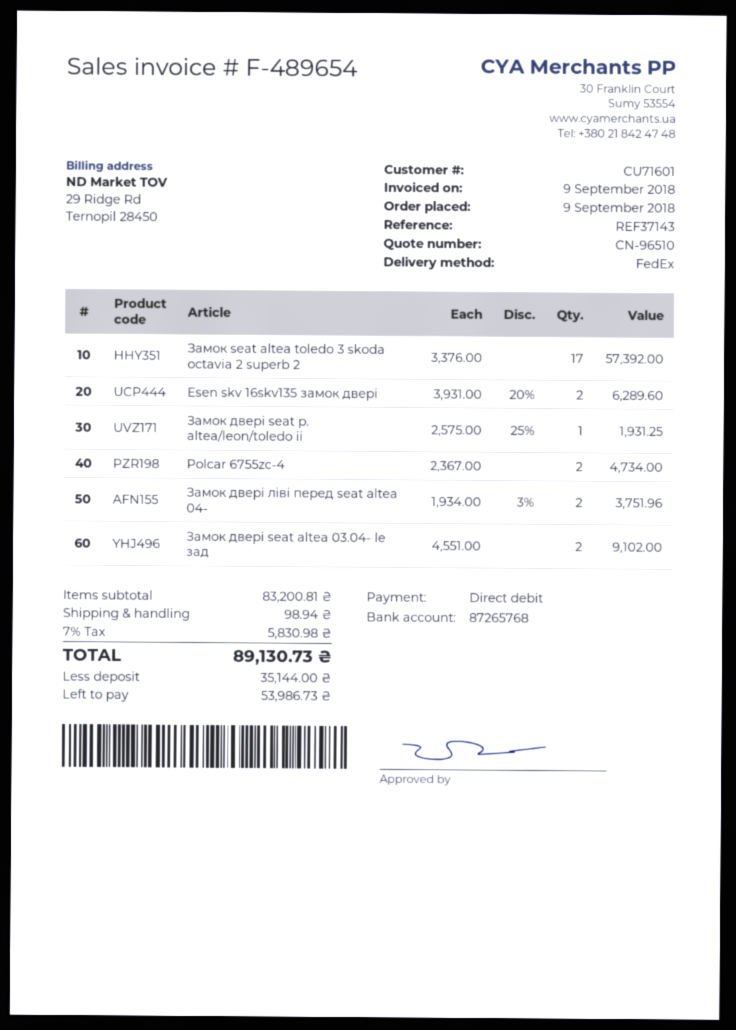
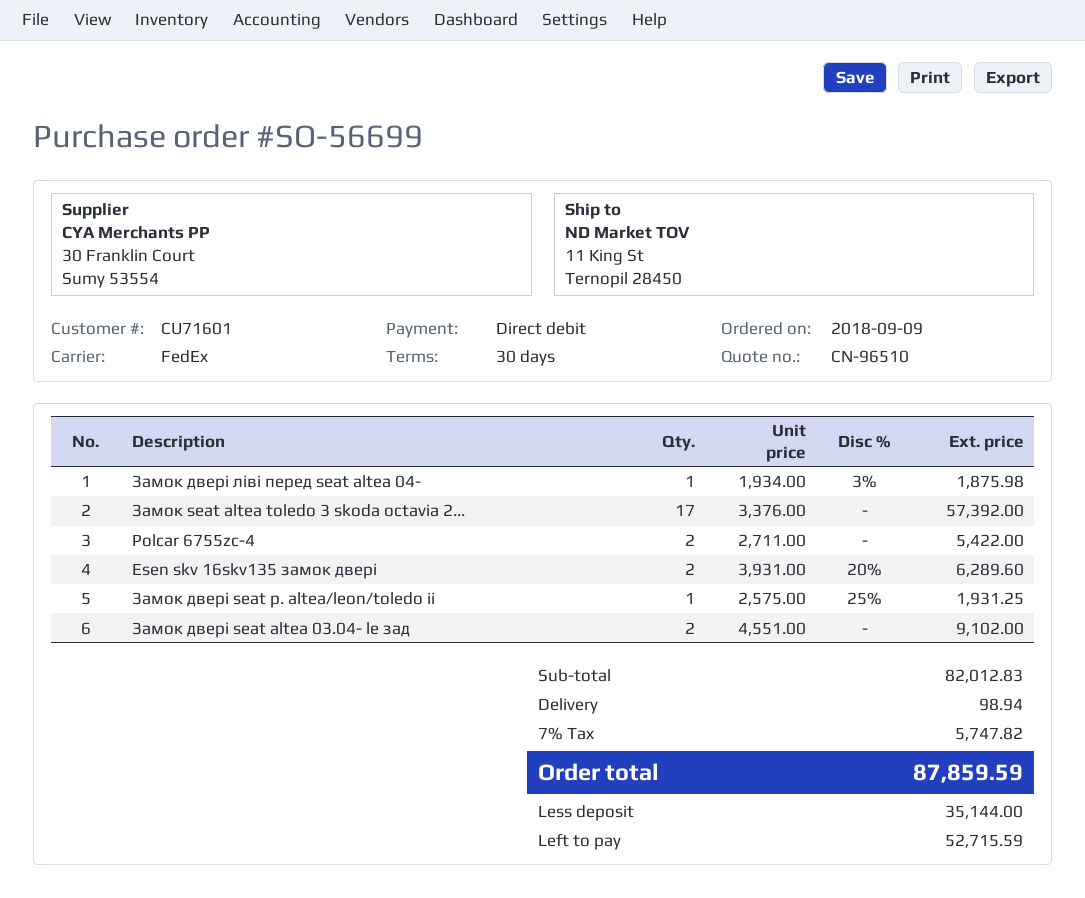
Polcar 6755zc-4: 2 x 2367.00 = 4734.00 -> 2 x 2711.00 = 5422.00
Замок двері ліві перед seat altea 04-: 2 x 1934.00 - 3% = 3751.96 -> 1 x 1934.00 - 3% = 1875.98
subtotal: 83200.81 -> 82012.83
tax: 7% = 5830.98 -> 7% = 5747.82
total: 89130.73 -> 87859.59
balance: 53986.73 -> 52715.59

